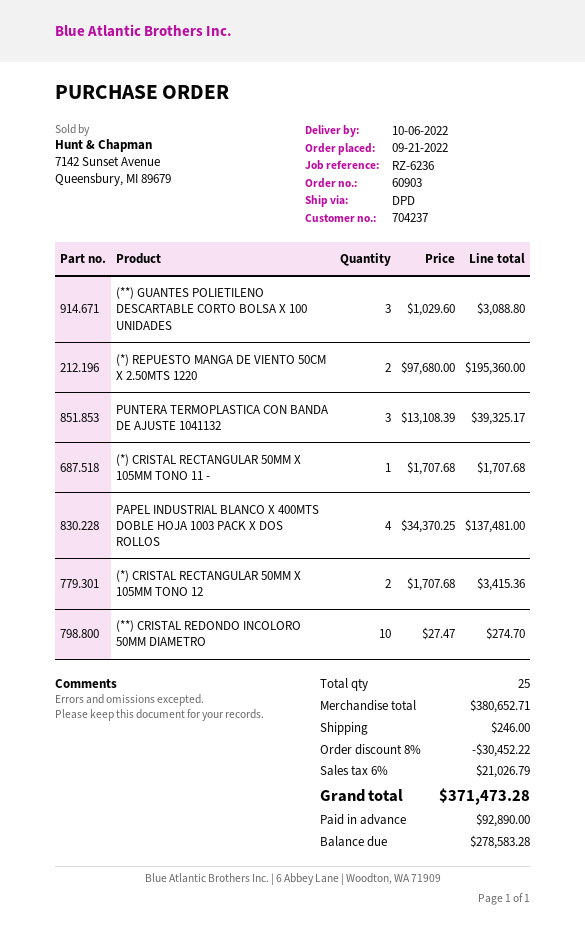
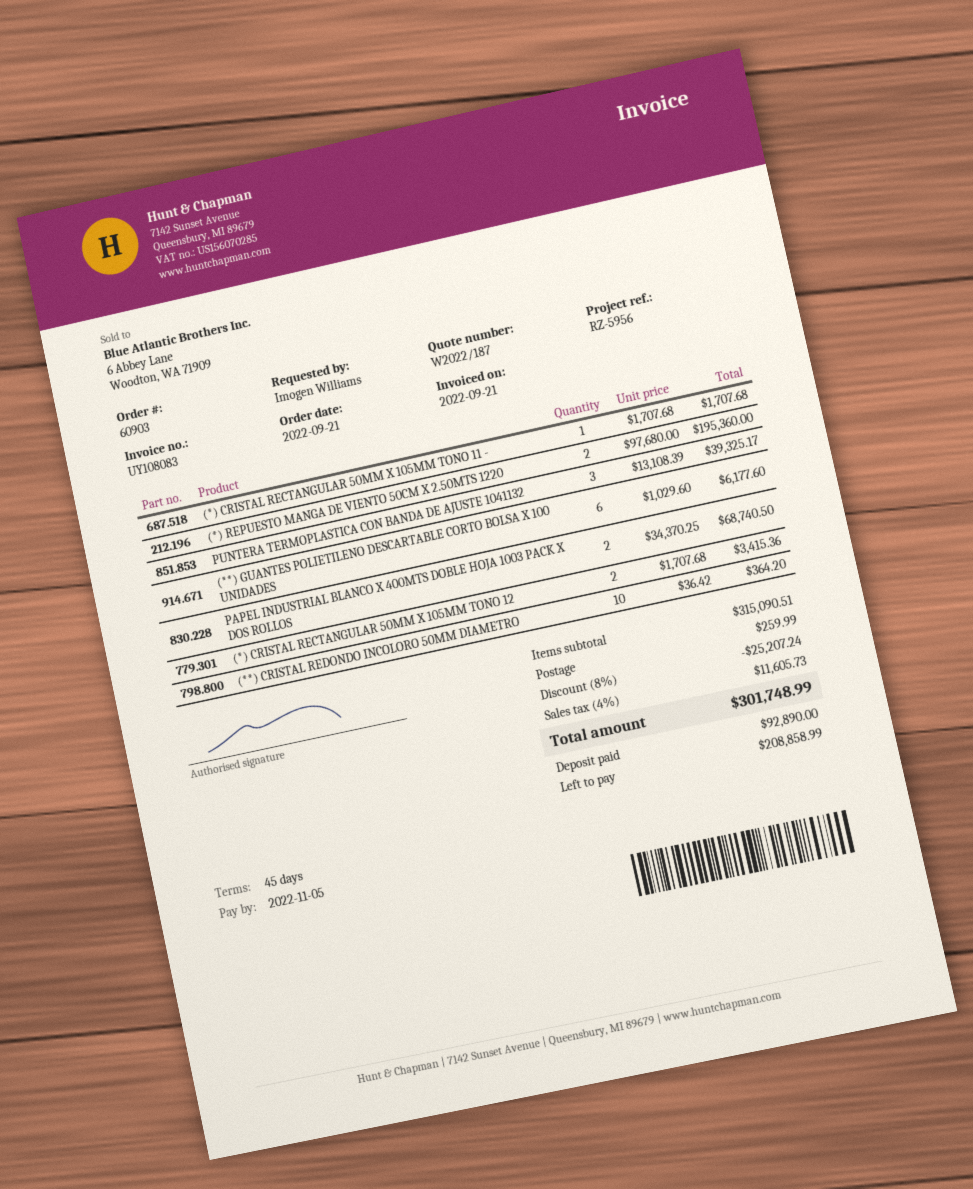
reference: RZ-6236 -> RZ-5956
(**) GUANTES POLIETILENO DESCARTABLE CORTO BOLSA X 100 UNIDADES: 3 x 1029.60 = 3088.80 -> 6 x 1029.60 = 6177.60
PAPEL INDUSTRIAL BLANCO X 400MTS DOBLE HOJA 1003 PACK X DOS ROLLOS: 4 x 34370.25 = 137481.00 -> 2 x 34370.25 = 68740.50
(**) CRISTAL REDONDO INCOLORO 50MM DIAMETRO: 10 x 27.47 = 274.70 -> 10 x 36.42 = 364.20
subtotal: 380652.71 -> 315090.51
discount: 8% = 30452.22 -> 8% = 25207.24
shipping: 246.00 -> 259.99
tax: 6% = 21026.79 -> 4% = 11605.73
total: 371473.28 -> 301748.99
balance: 278583.28 -> 208858.99

